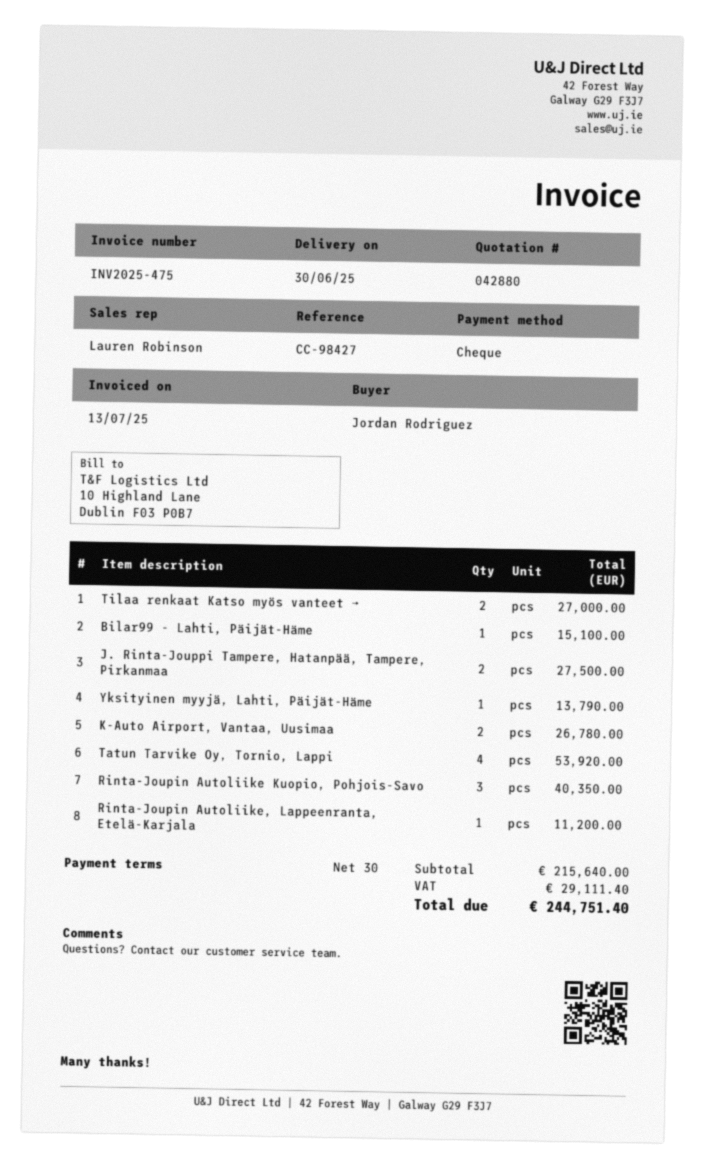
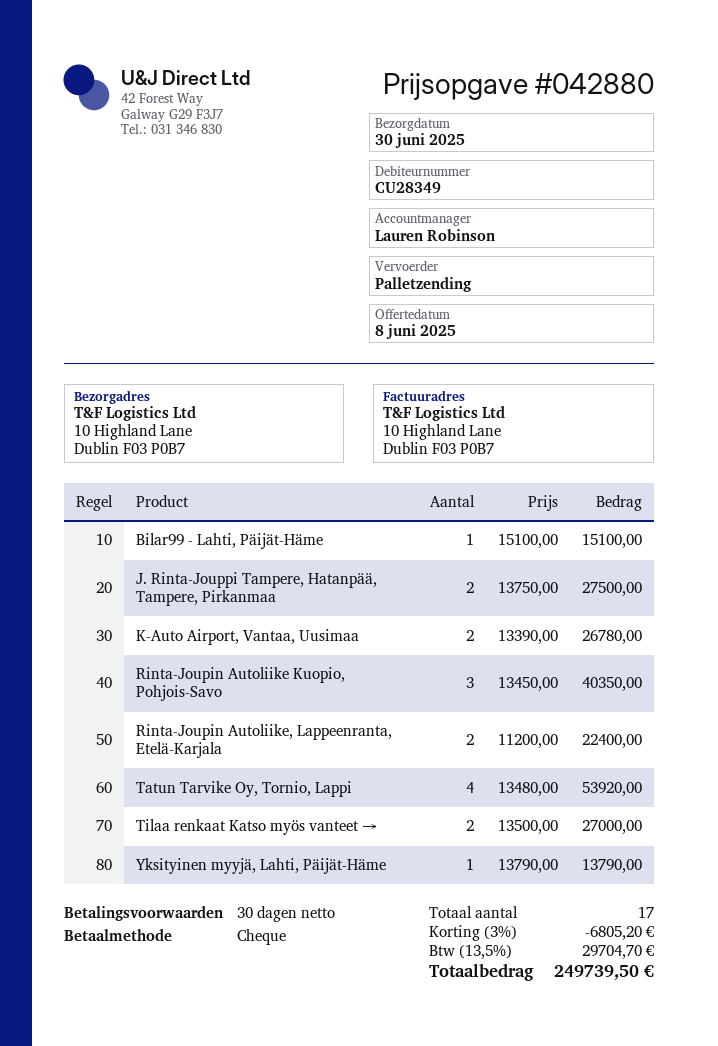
Rinta-Joupin Autoliike, Lappeenranta, Etelä-Karjala: 1 for 11200.00 -> 2 for 22400.00
discount: none -> 3% = 6805.20
tax: 29111.40 -> 29704.70
total: 244751.40 -> 249739.50

